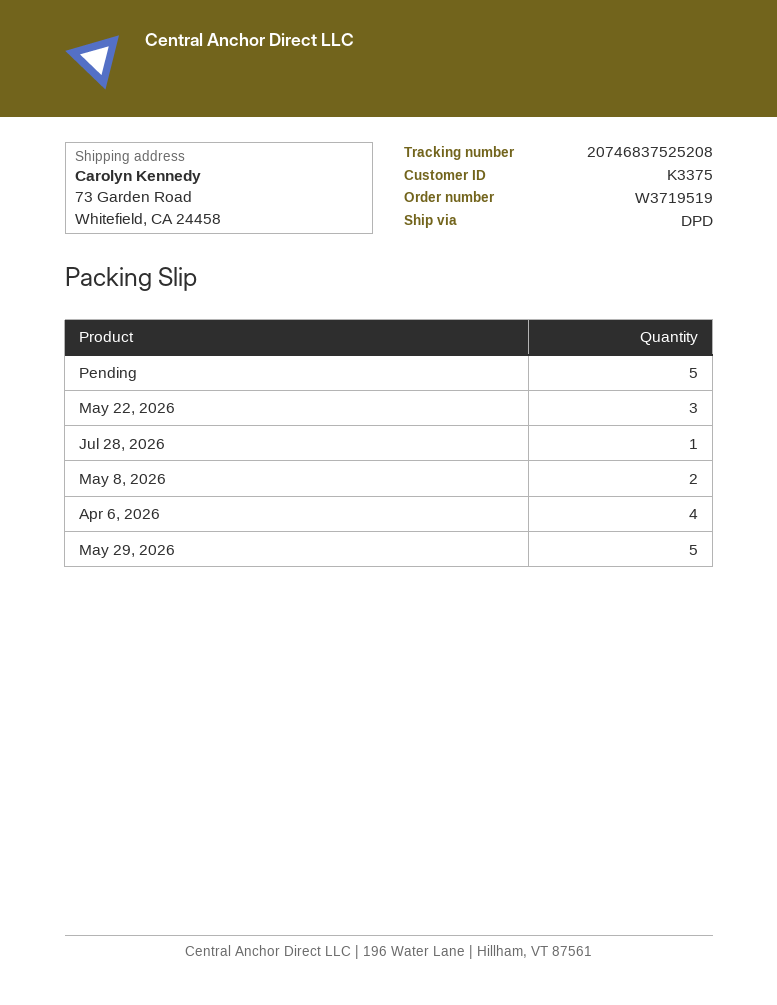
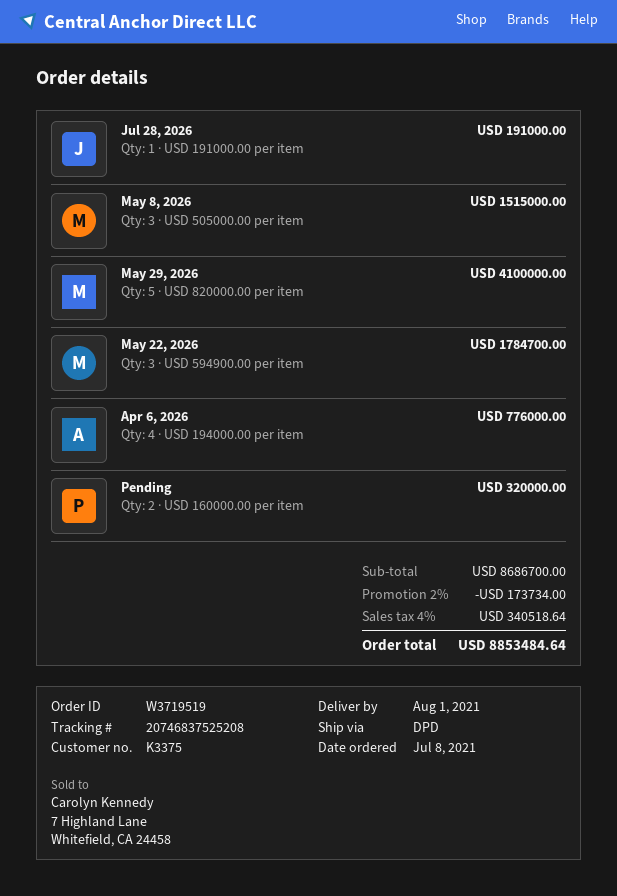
Pending: 5 -> 2
May 8, 2026: 2 -> 3

